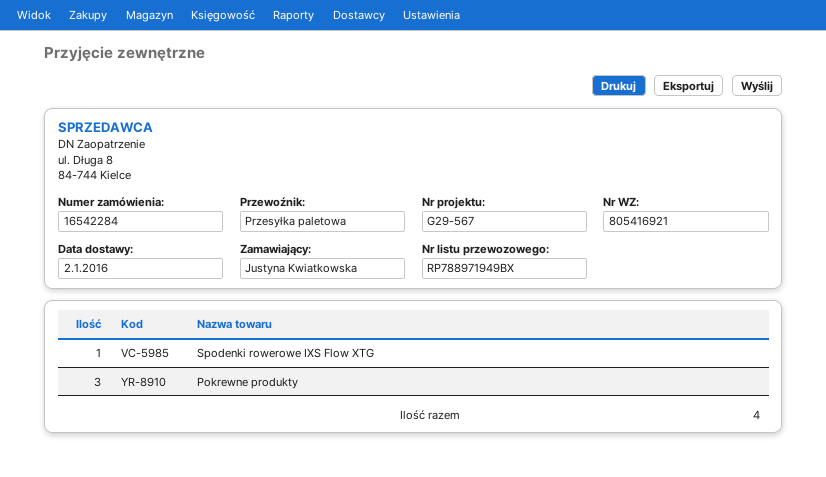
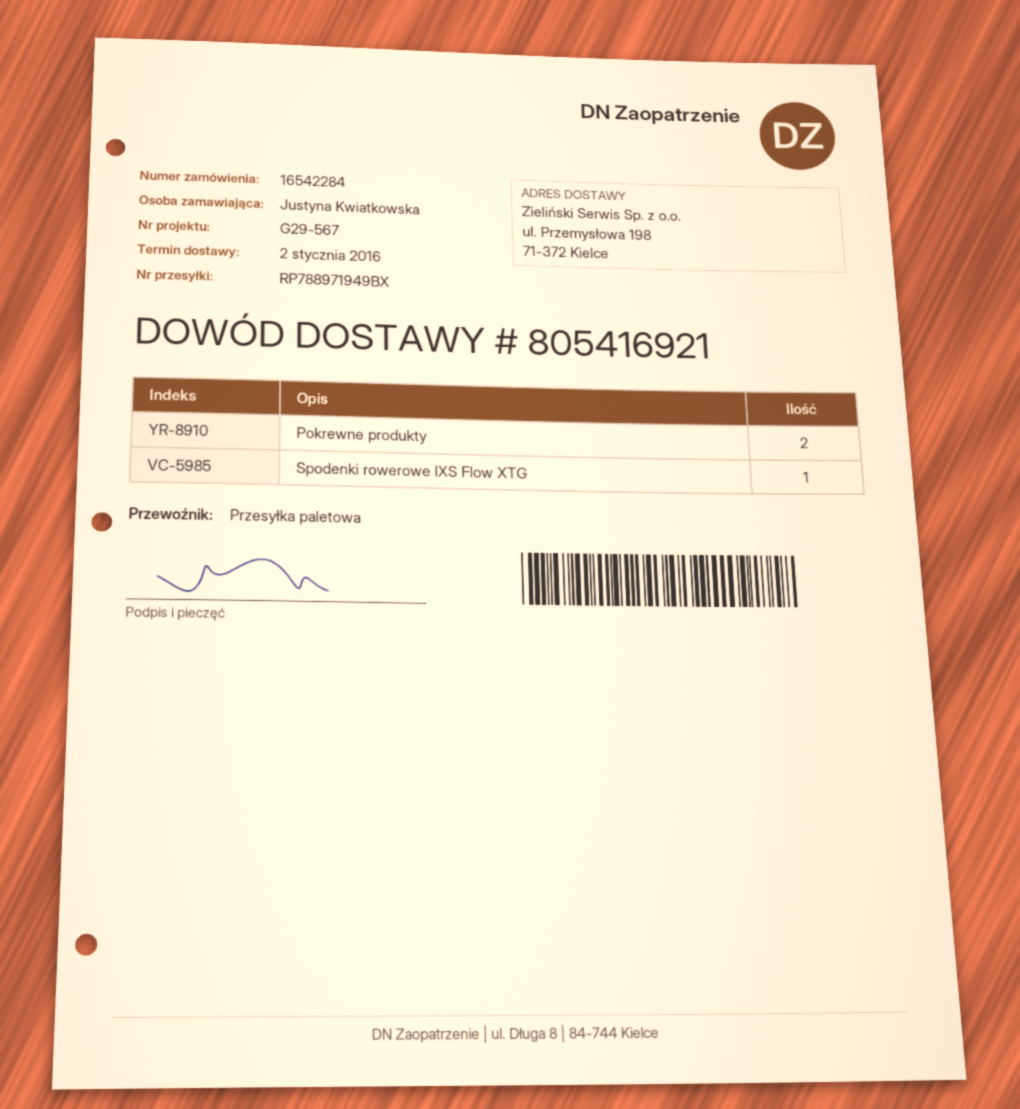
Pokrewne produkty: 3 -> 2

